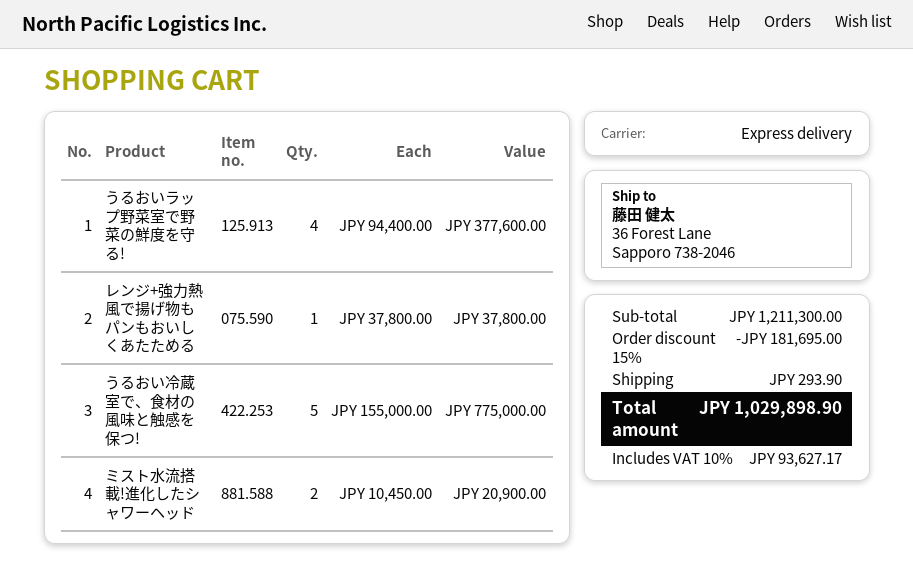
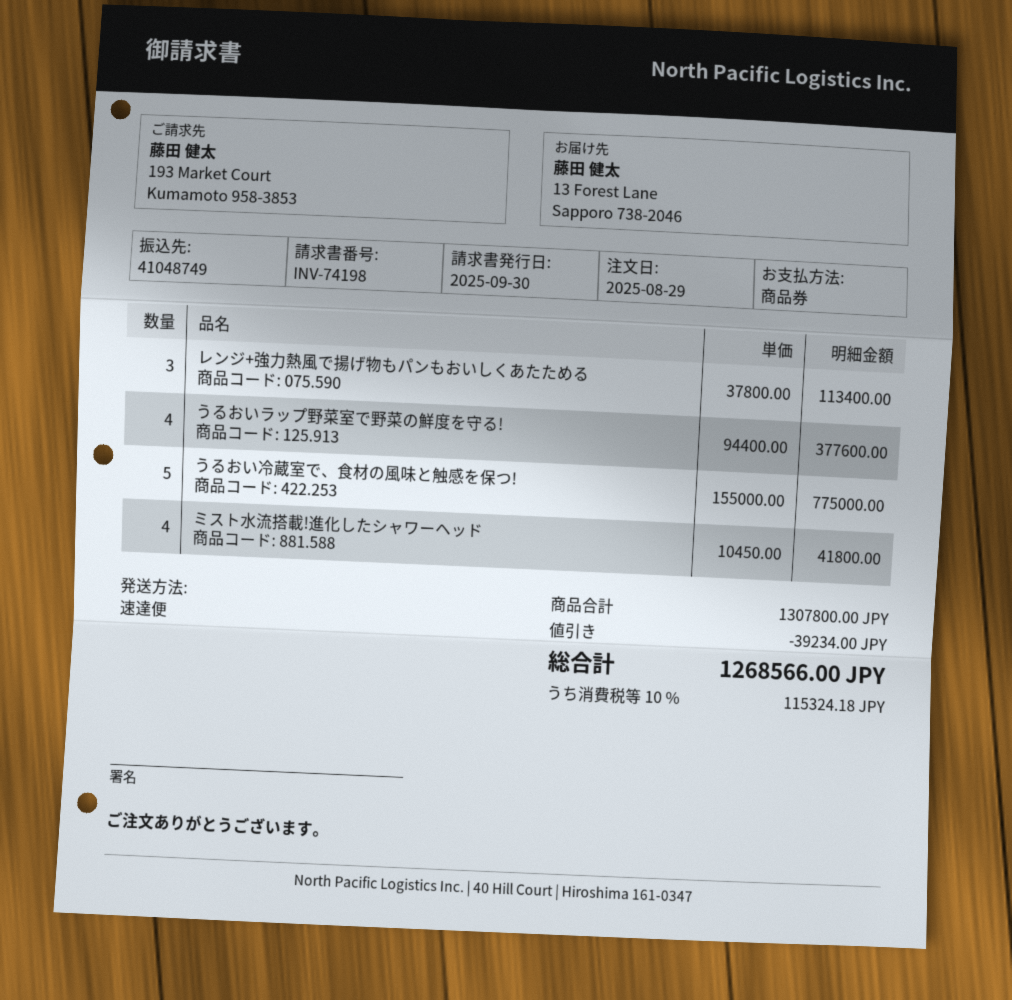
ship to: 36 Forest Lane, Sapporo 738-2046 -> 13 Forest Lane, Sapporo 738-2046
レンジ+強力熱風で揚げ物もパンもおいしくあたためる: 1 x 37800.00 = 37800.00 -> 3 x 37800.00 = 113400.00
ミスト水流搭載!進化したシャワーヘッド: 2 x 10450.00 = 20900.00 -> 4 x 10450.00 = 41800.00
subtotal: 1211300.00 -> 1307800.00
discount: 181695.00 -> 39234.00
shipping: 293.90 -> none
tax: 10% = 93627.17 -> 10% = 115324.18
total: 1029898.90 -> 1268566.00

